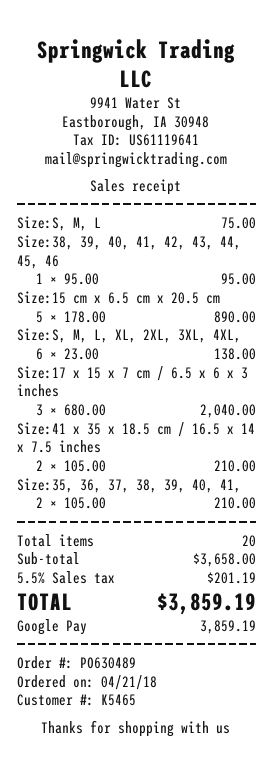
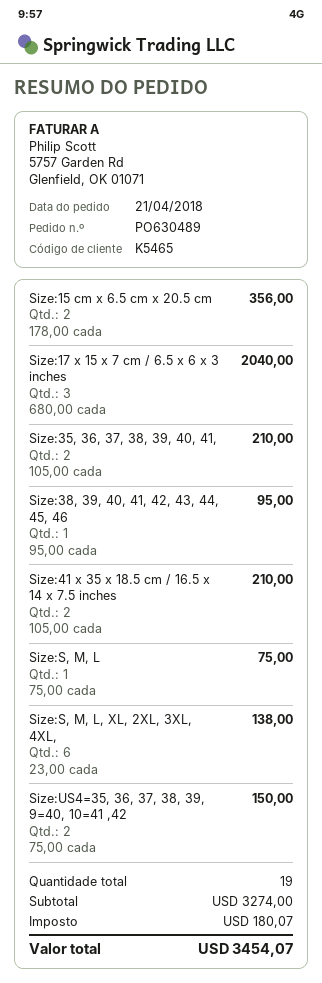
Size:15 cm x 6.5 cm x 20.5 cm: 5 x 178.00 = 890.00 -> 2 x 178.00 = 356.00
Size:US4=35, 36, 37, 38, 39, 9=40, 10=41 ,42: none -> 2 x 75.00 = 150.00
total quantity: 20 -> 19
subtotal: 3658.00 -> 3274.00
tax: 201.19 -> 180.07
total: 3859.19 -> 3454.07

